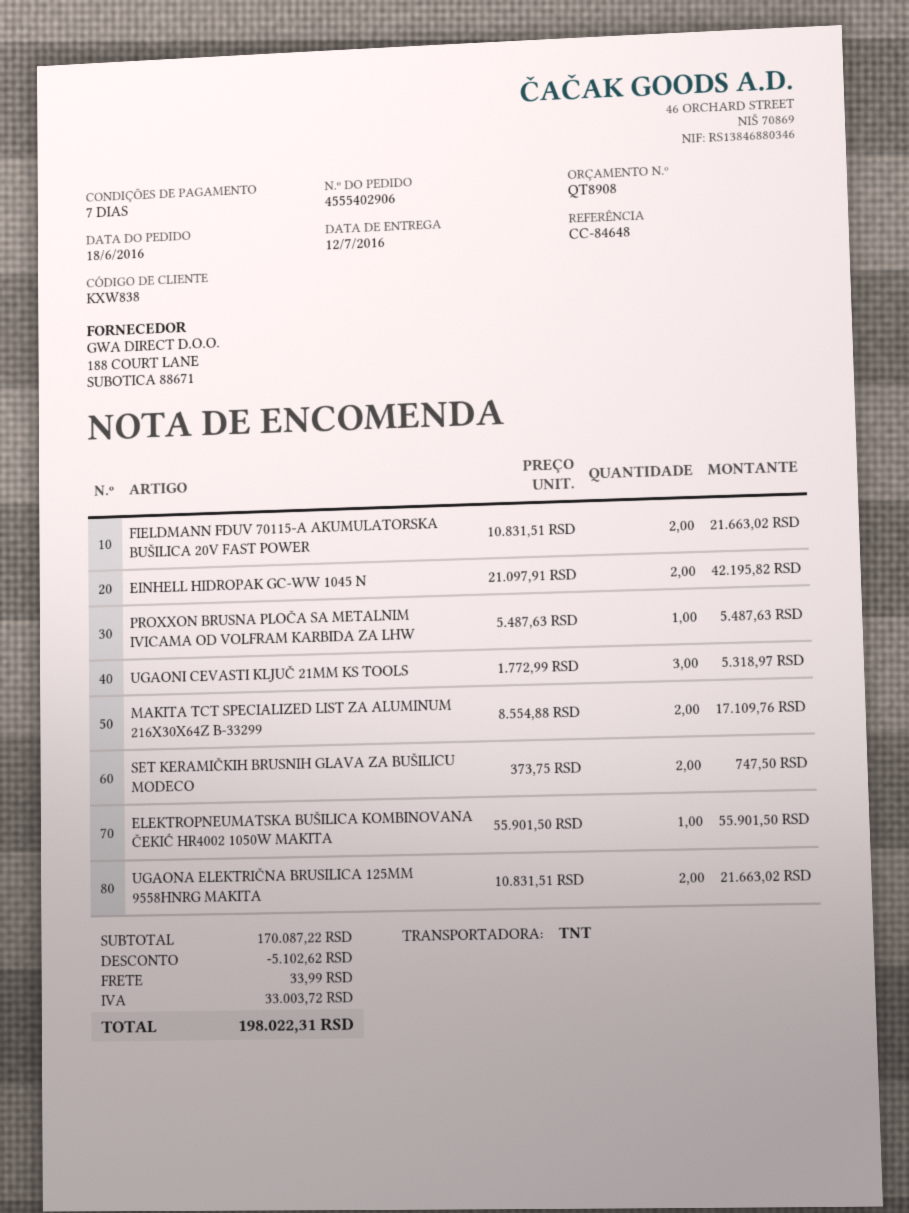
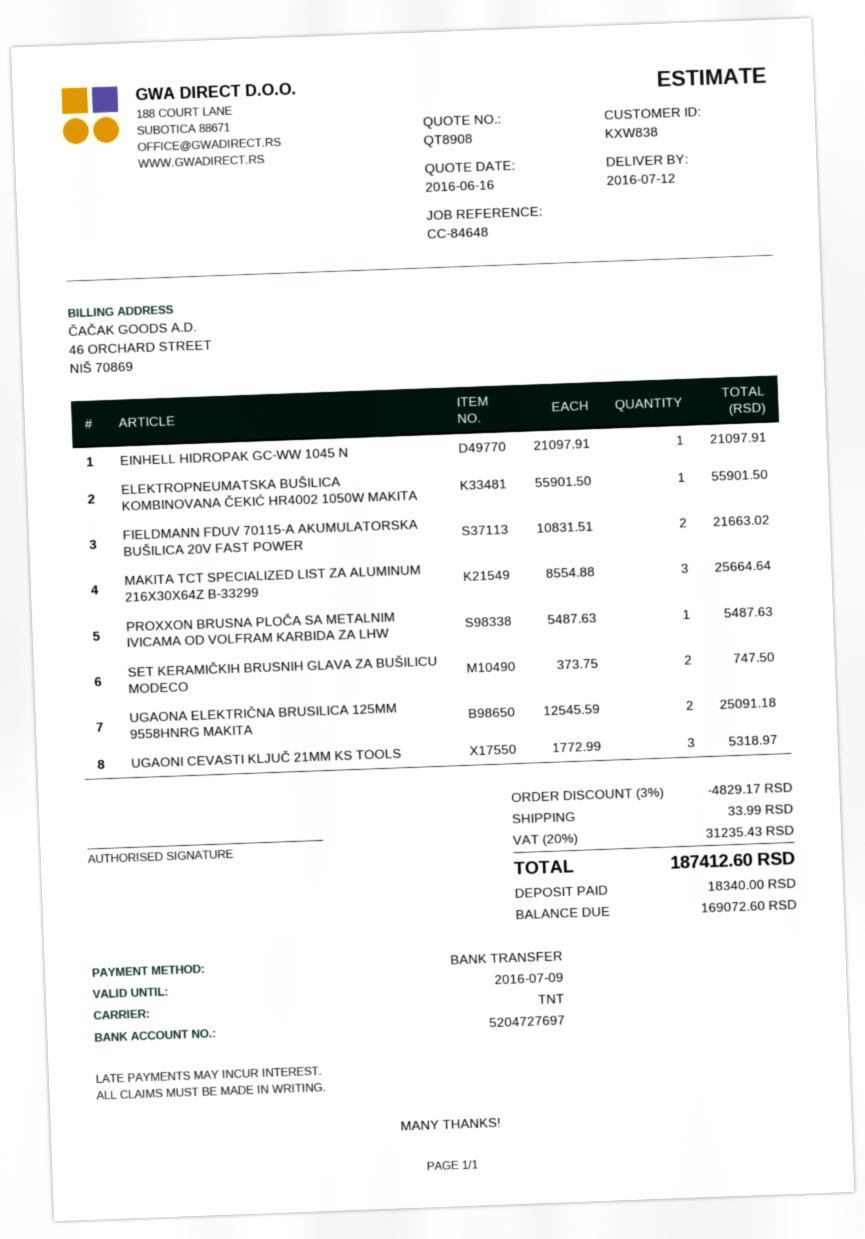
EINHELL HIDROPAK GC-WW 1045 N: 2 x 21097.91 = 42195.82 -> 1 x 21097.91 = 21097.91
MAKITA TCT SPECIALIZED LIST ZA ALUMINUM 216X30X64Z B-33299: 2 x 8554.88 = 17109.76 -> 3 x 8554.88 = 25664.64
UGAONA ELEKTRIČNA BRUSILICA 125MM 9558HNRG MAKITA: 2 x 10831.51 = 21663.02 -> 2 x 12545.59 = 25091.18
discount: 5102.62 -> 4829.17
tax: 33003.72 -> 31235.43
total: 198022.31 -> 187412.60

